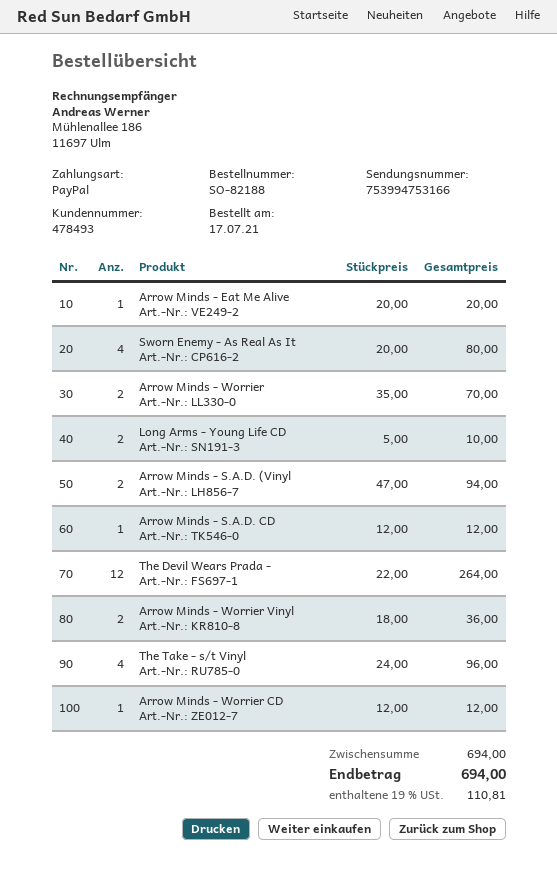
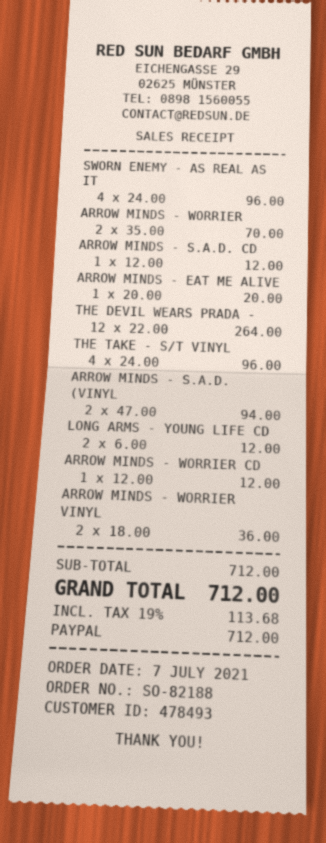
order date: 2021-07-17 -> 2021-07-07
Sworn Enemy - As Real As It: 4 x 20.00 = 80.00 -> 4 x 24.00 = 96.00
Long Arms - Young Life CD: 2 x 5.00 = 10.00 -> 2 x 6.00 = 12.00
subtotal: 694.00 -> 712.00
tax: 19% = 110.81 -> 19% = 113.68
total: 694.00 -> 712.00

